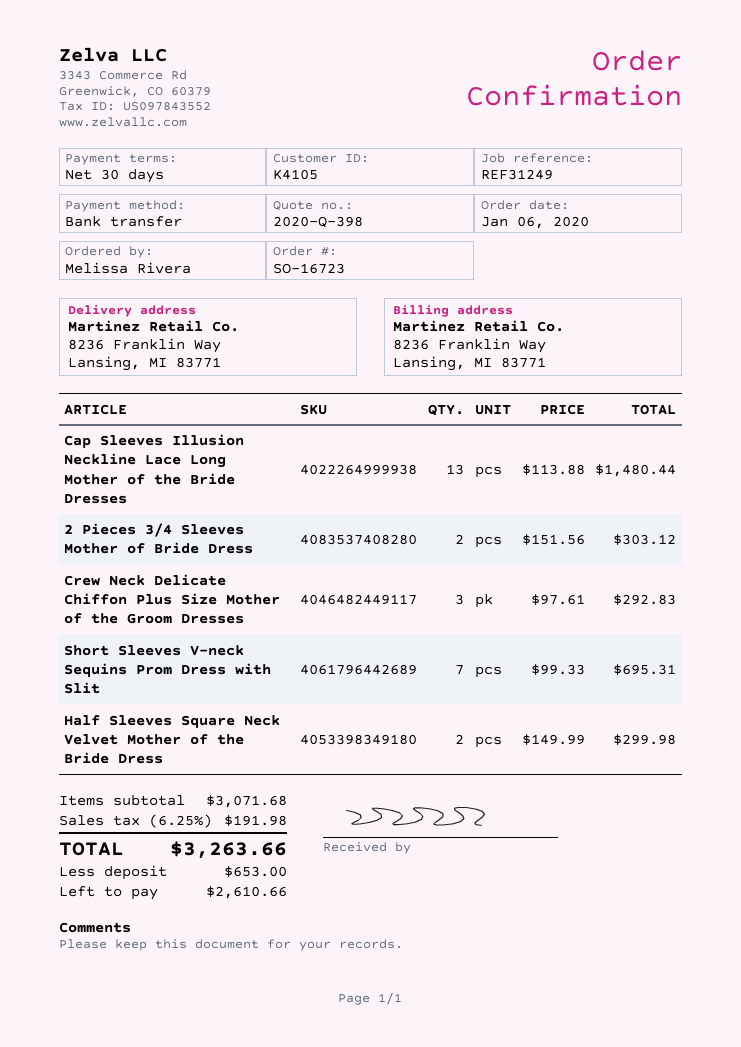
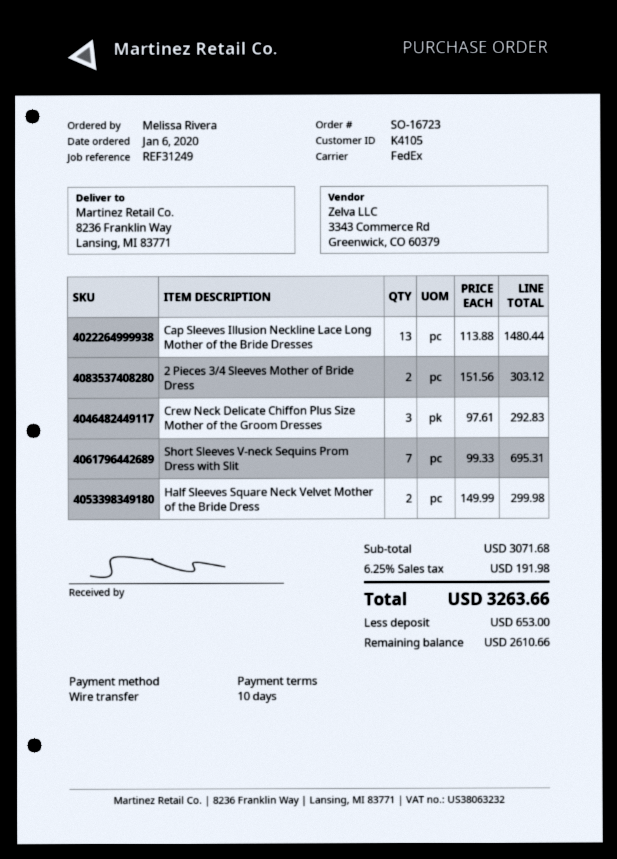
payment terms: 30 days -> 10 days

